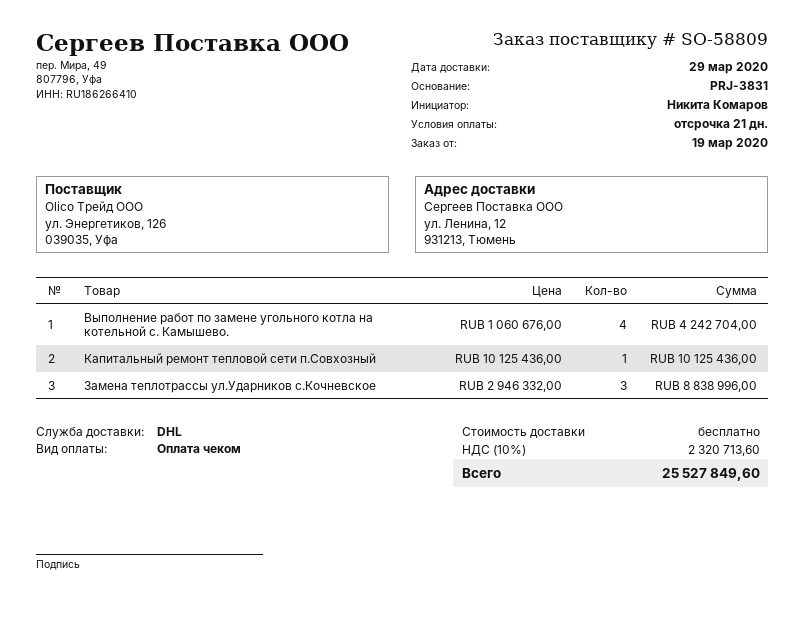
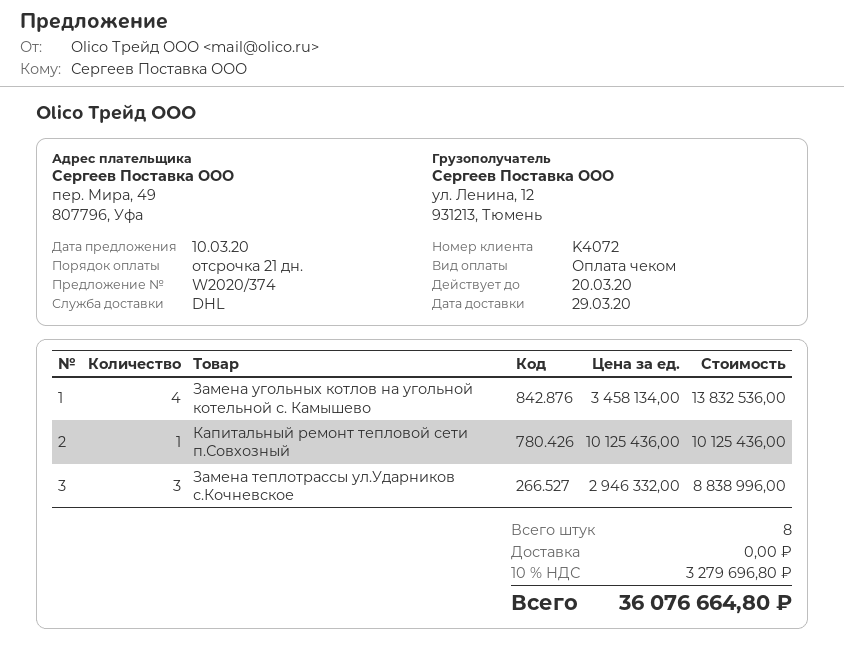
Выполнение работ по замене угольного котла на котельной с. Камышево.: 4 x 1060676.00 = 4242704.00 -> none
Замена угольных котлов на угольной котельной с. Камышево: none -> 4 x 3458134.00 = 13832536.00
tax: 10% = 2320713.60 -> 10% = 3279696.80
total: 25527849.60 -> 36076664.80

